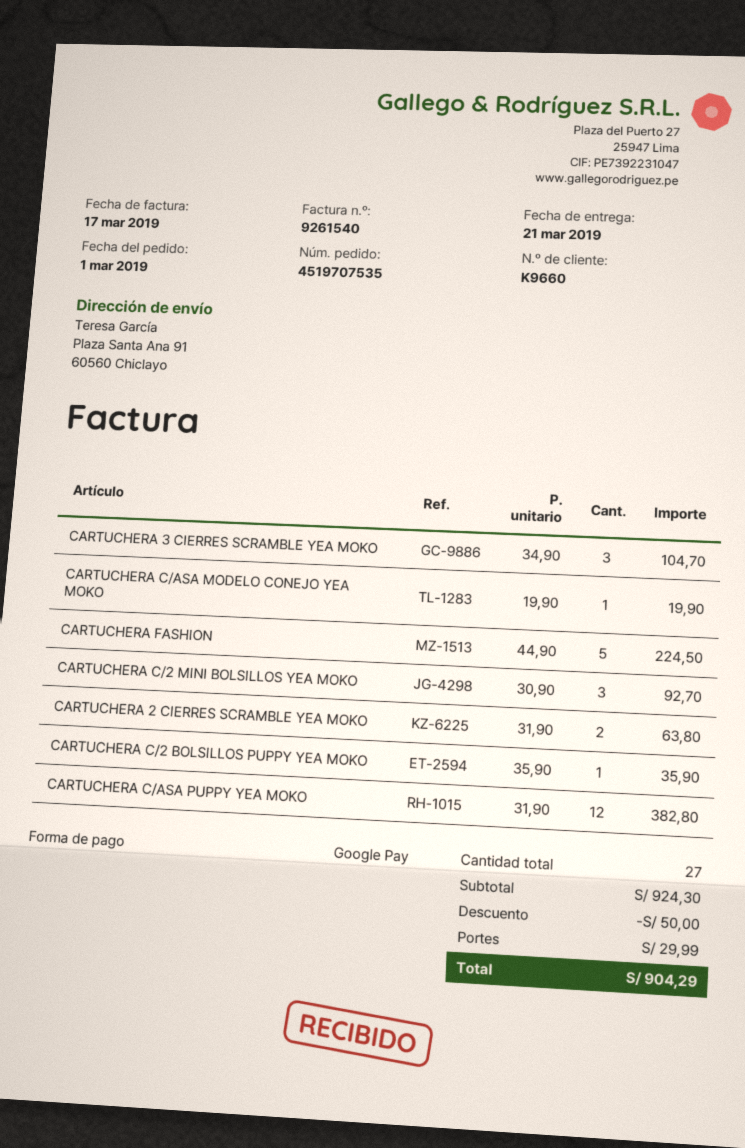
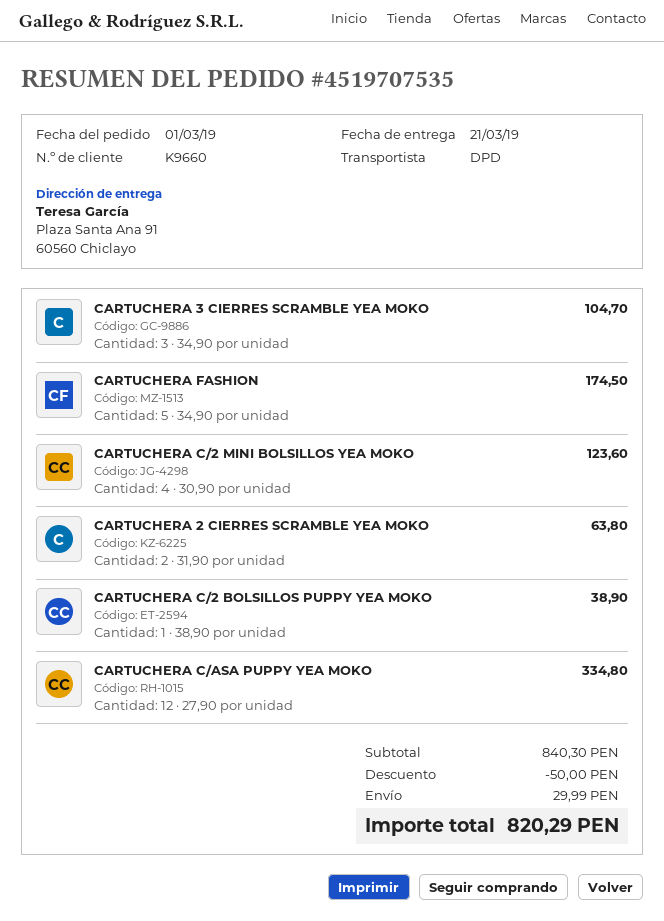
CARTUCHERA C/ASA MODELO CONEJO YEA MOKO: 1 x 19.90 = 19.90 -> none
CARTUCHERA FASHION: 5 x 44.90 = 224.50 -> 5 x 34.90 = 174.50
CARTUCHERA C/2 MINI BOLSILLOS YEA MOKO: 3 x 30.90 = 92.70 -> 4 x 30.90 = 123.60
CARTUCHERA C/2 BOLSILLOS PUPPY YEA MOKO: 1 x 35.90 = 35.90 -> 1 x 38.90 = 38.90
CARTUCHERA C/ASA PUPPY YEA MOKO: 12 x 31.90 = 382.80 -> 12 x 27.90 = 334.80
subtotal: 924.30 -> 840.30
total: 904.29 -> 820.29

